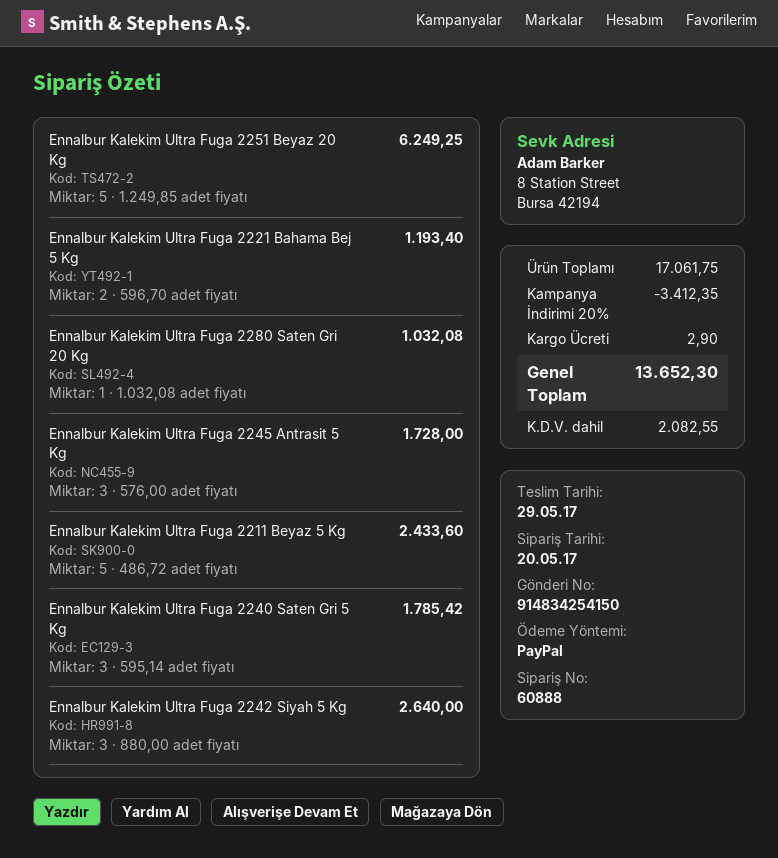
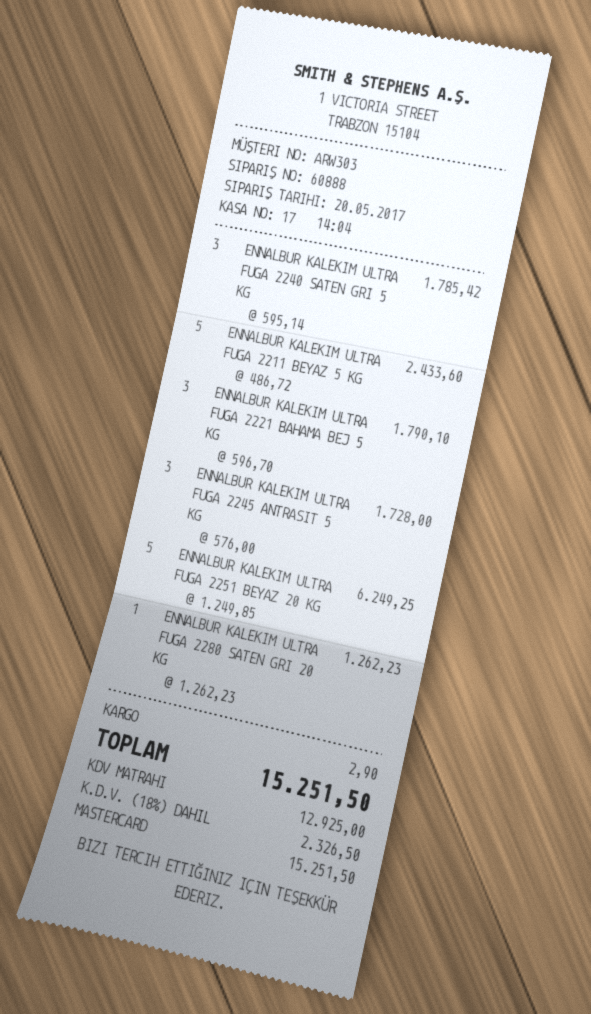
payment method: PayPal -> Mastercard
Ennalbur Kalekim Ultra Fuga 2221 Bahama Bej 5 Kg: 2 x 596.70 = 1193.40 -> 3 x 596.70 = 1790.10
Ennalbur Kalekim Ultra Fuga 2280 Saten Gri 20 Kg: 1 x 1032.08 = 1032.08 -> 1 x 1262.23 = 1262.23
Ennalbur Kalekim Ultra Fuga 2242 Siyah 5 Kg: 3 x 880.00 = 2640.00 -> none
discount: 20% = 3412.35 -> none
tax: 2082.55 -> 2326.50
total: 13652.30 -> 15251.50

